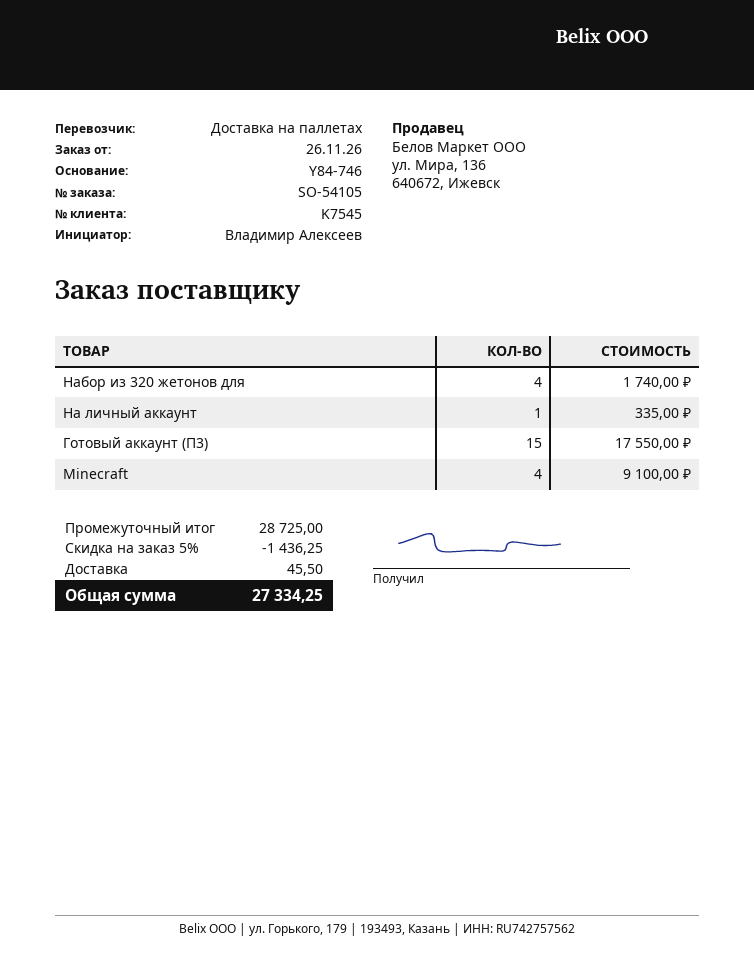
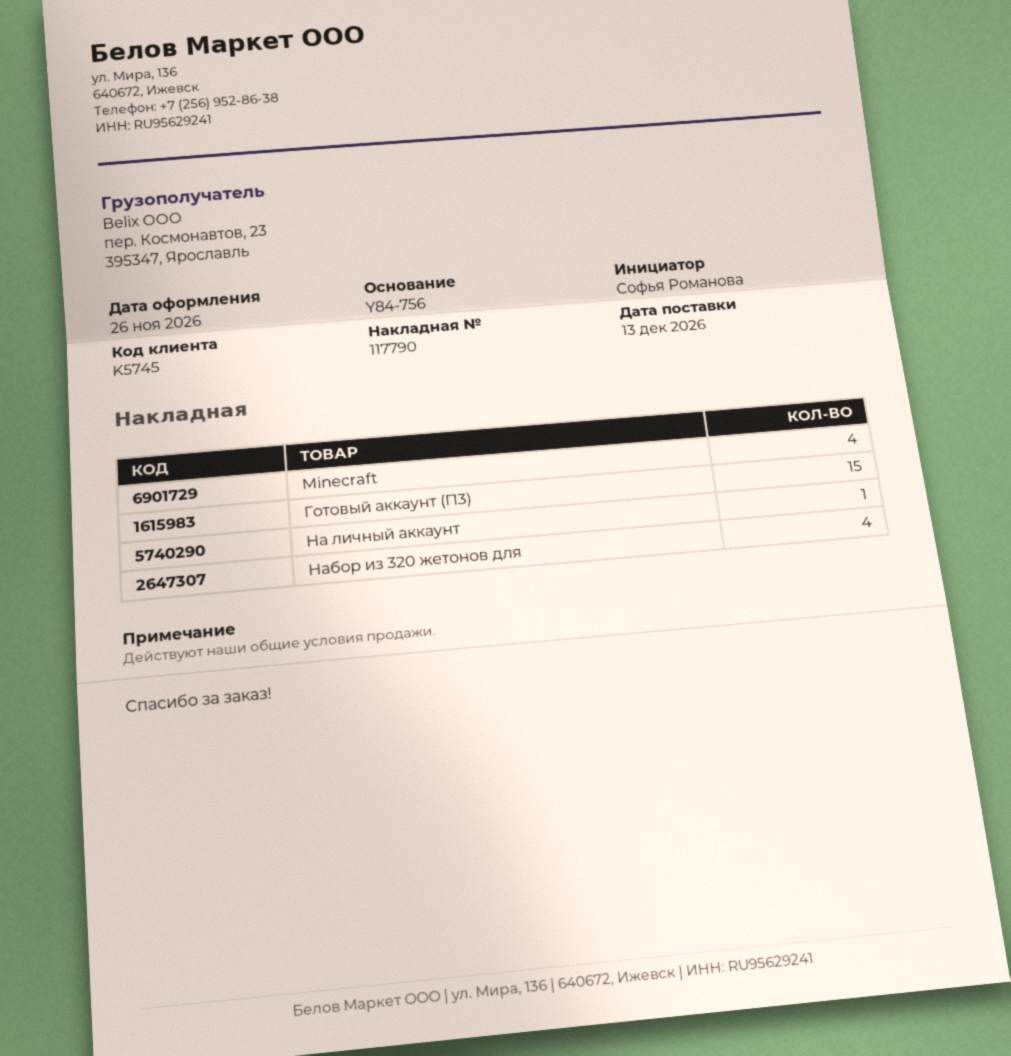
customer number: K7545 -> K5745
reference: Y84-746 -> Y84-756
ordered by: Владимир Алексеев -> Софья Романова

